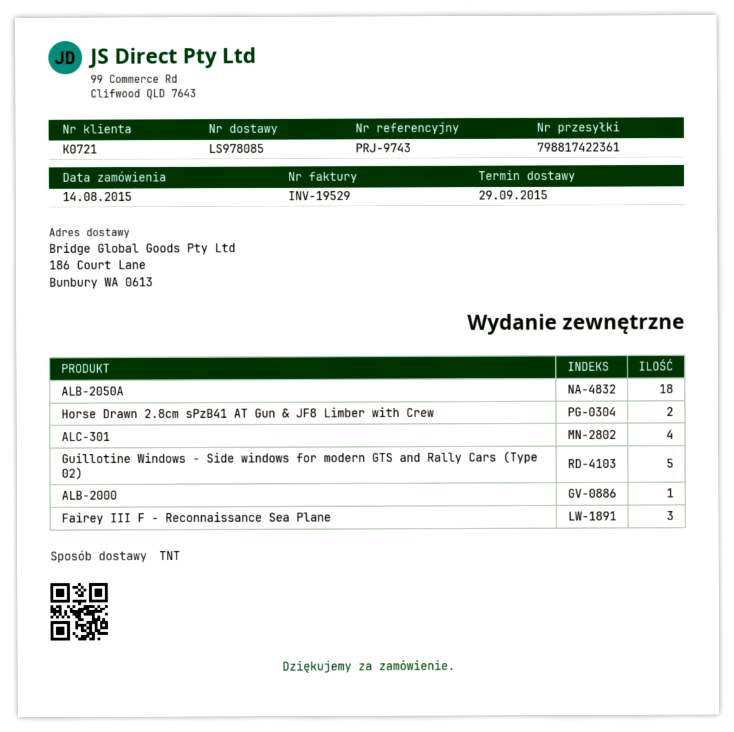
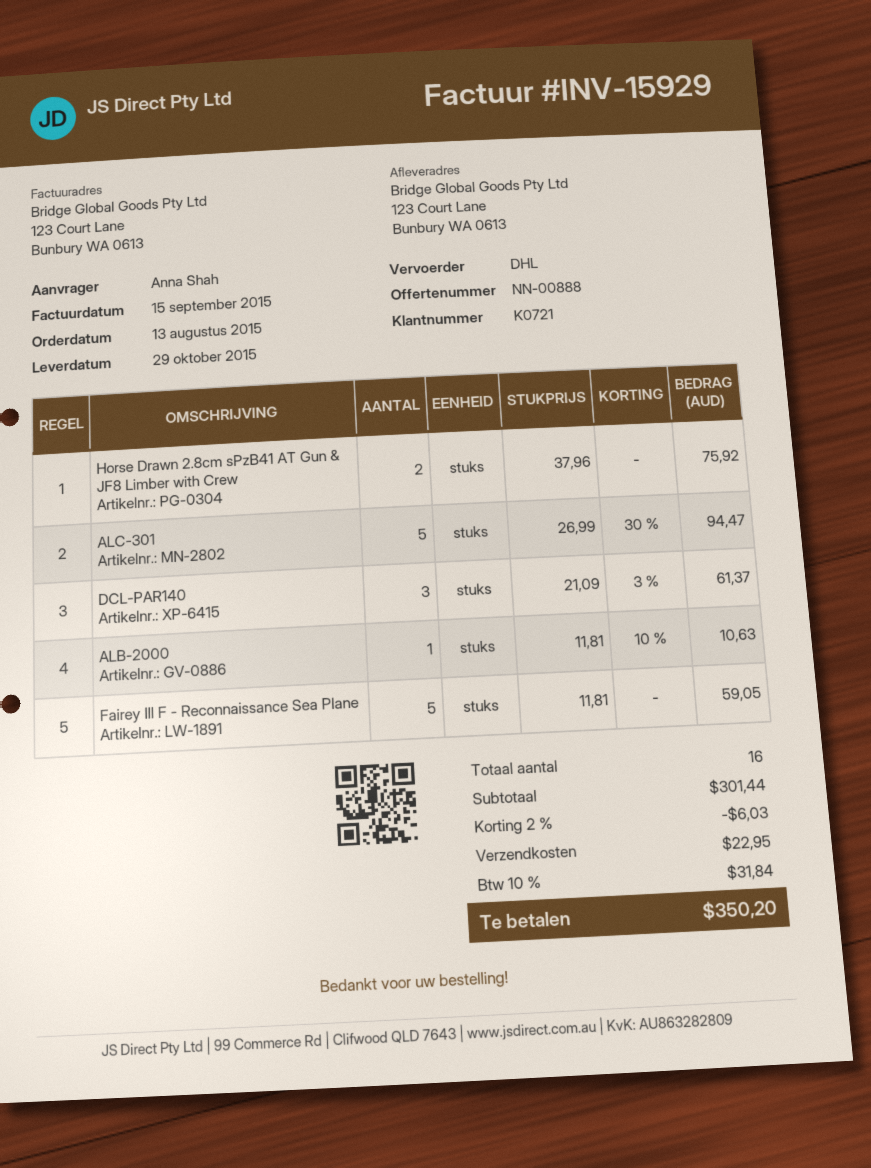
order date: 2015-08-14 -> 2015-08-13
delivery date: 2015-09-29 -> 2015-10-29
invoice number: INV-19529 -> INV-15929
shipping method: TNT -> DHL
ship to: 186 Court Lane, Bunbury WA 0613 -> 123 Court Lane, Bunbury WA 0613
ALB-2050A: 18 -> none
ALC-301: 4 -> 5
Guillotine Windows - Side windows for modern GTS and Rally Cars (Type 02): 5 -> none
Fairey III F - Reconnaissance Sea Plane: 3 -> 5
DCL-PAR140: none -> 3

